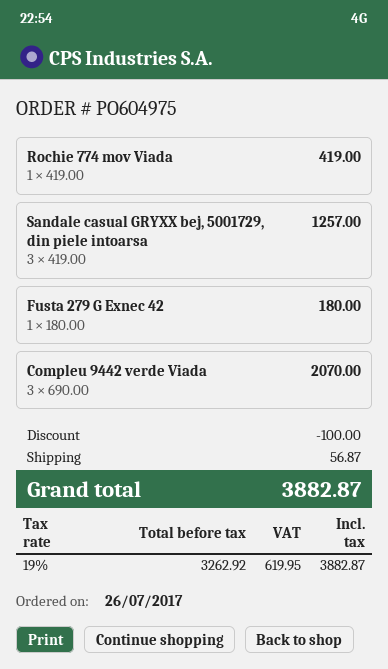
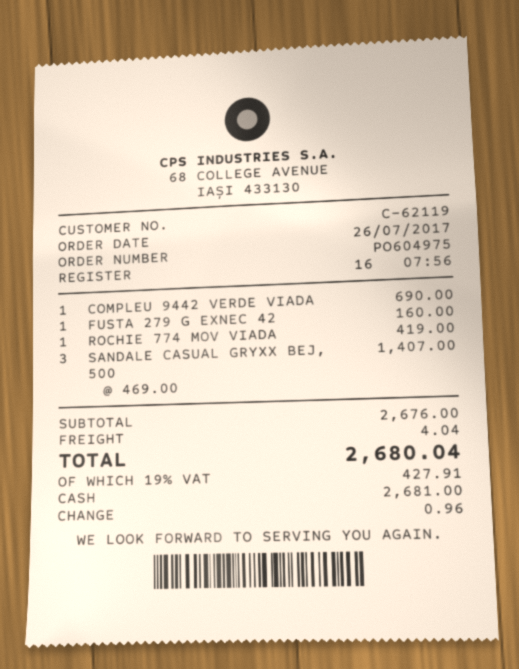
Sandale casual GRYXX bej, 5001729, din piele intoarsa: 3 x 419.00 = 1257.00 -> 3 x 469.00 = 1407.00
Fusta 279 G Exnec 42: 1 x 180.00 = 180.00 -> 1 x 160.00 = 160.00
Compleu 9442 verde Viada: 3 x 690.00 = 2070.00 -> 1 x 690.00 = 690.00
discount: 100.00 -> none
shipping: 56.87 -> 4.04
tax: 19% = 619.95 -> 19% = 427.91
total: 3882.87 -> 2680.04

